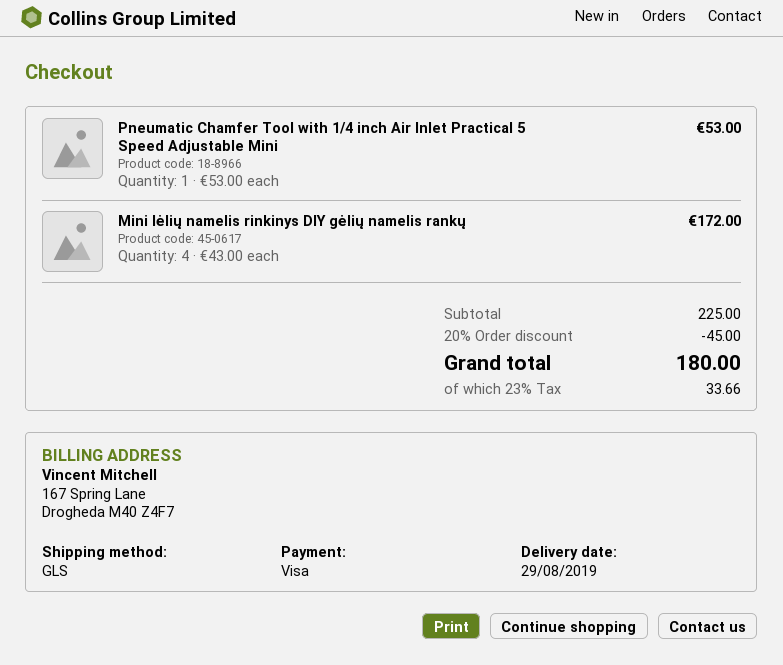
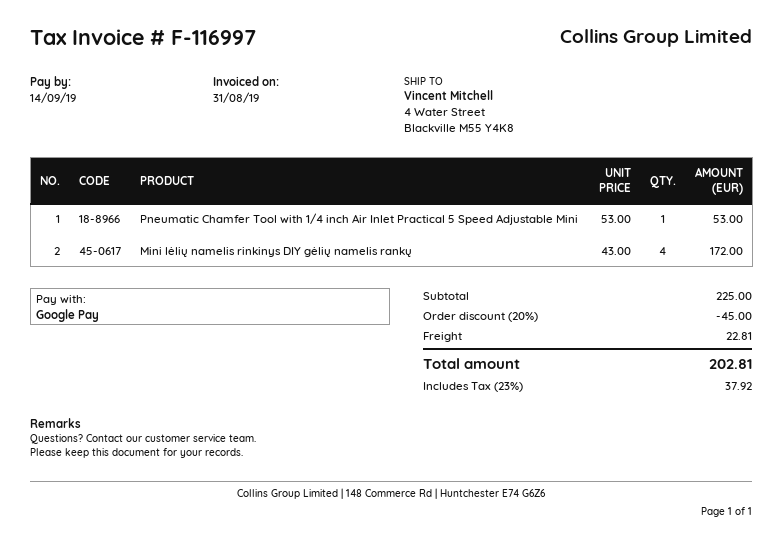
payment method: Visa -> Google Pay
shipping: none -> 22.81
tax: 23% = 33.66 -> 23% = 37.92
total: 180.00 -> 202.81

